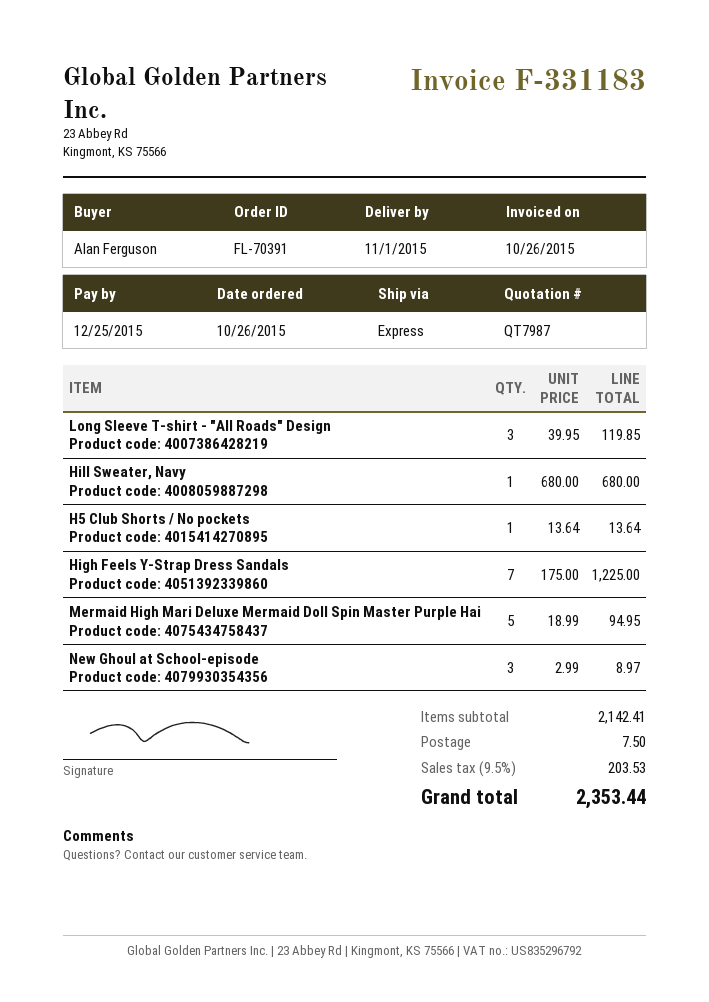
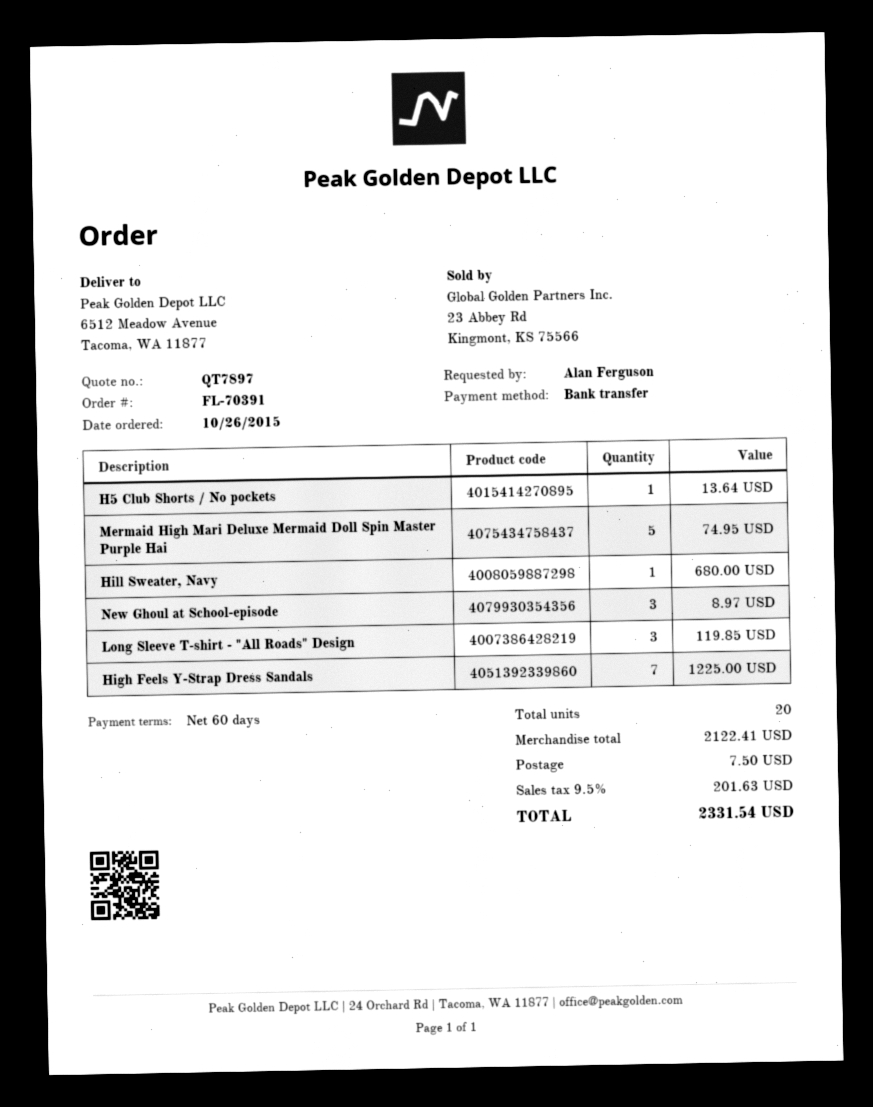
quote number: QT7987 -> QT7897
Mermaid High Mari Deluxe Mermaid Doll Spin Master Purple Hai: 5 for 94.95 -> 5 for 74.95
subtotal: 2142.41 -> 2122.41
tax: 9.5% = 203.53 -> 9.5% = 201.63
total: 2353.44 -> 2331.54

